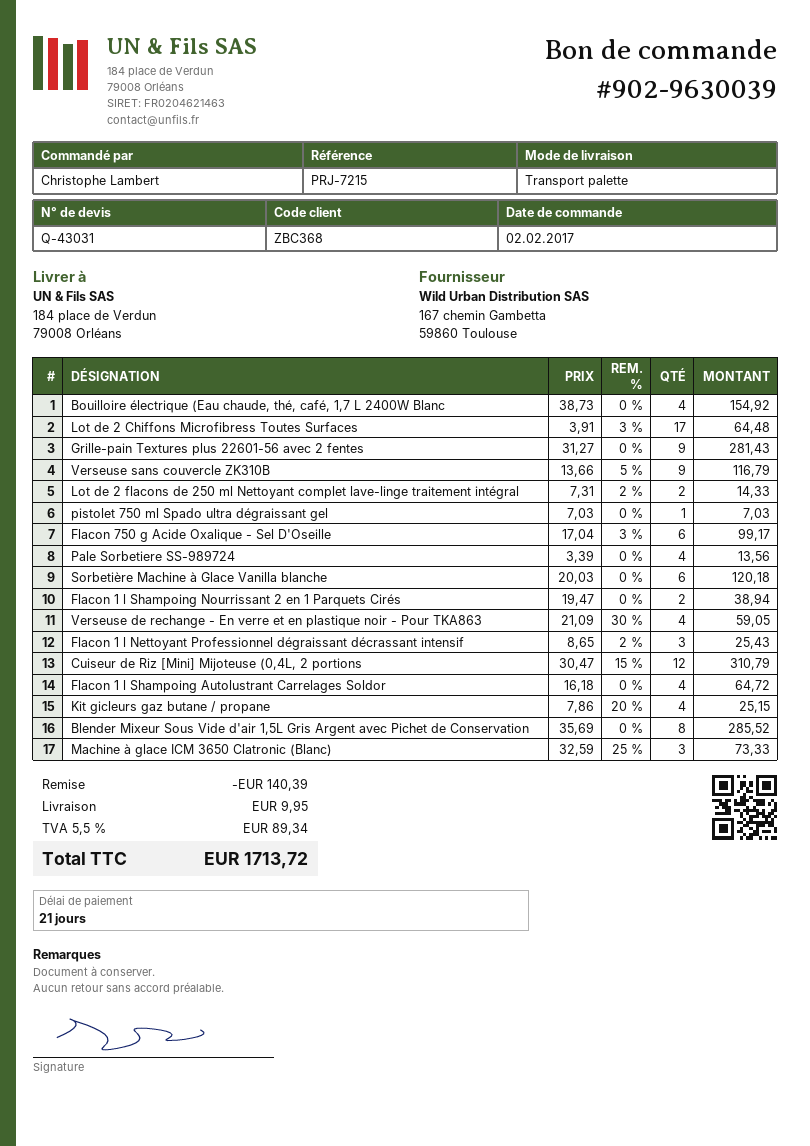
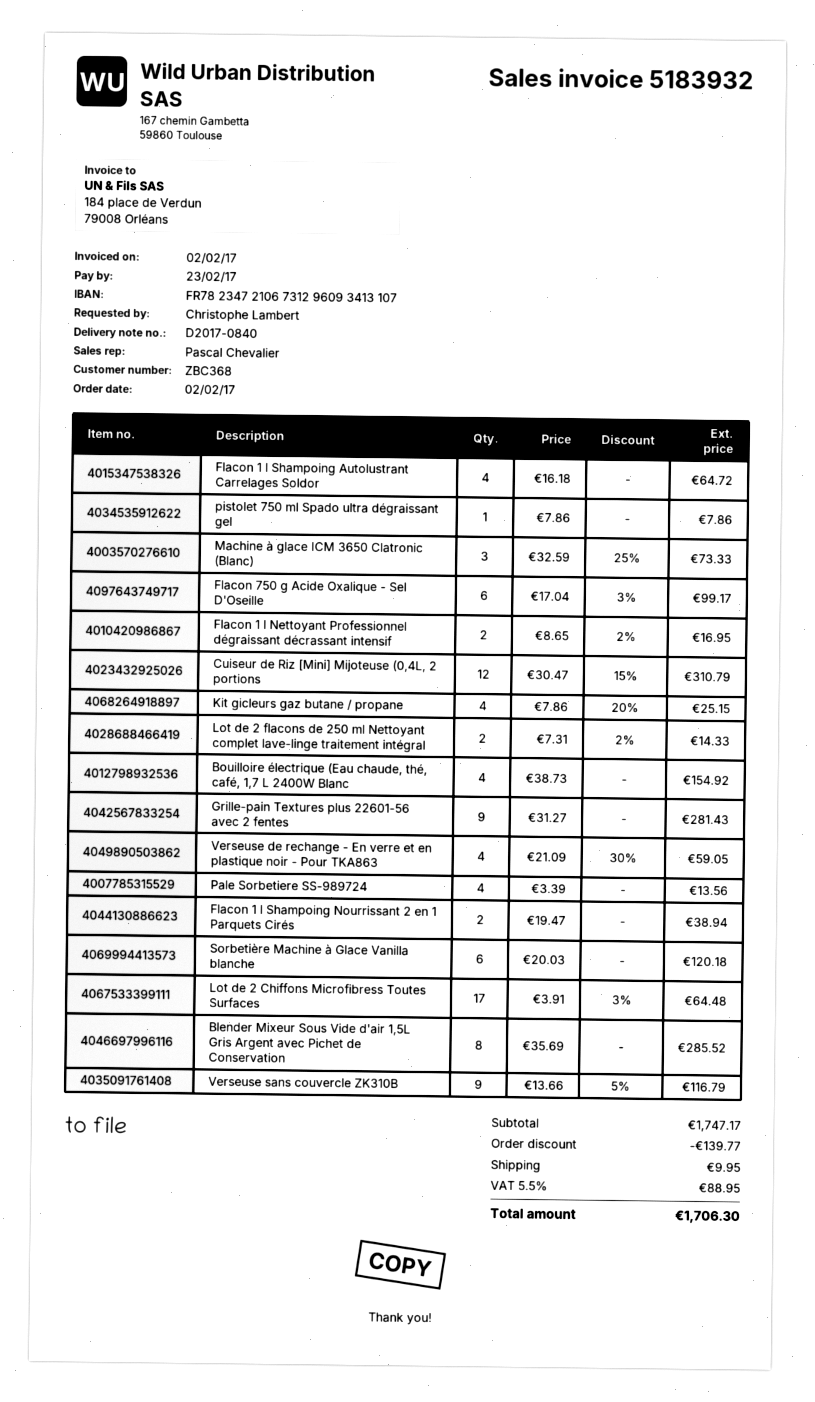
pistolet 750 ml Spado ultra dégraissant gel: 1 x 7.03 = 7.03 -> 1 x 7.86 = 7.86
Flacon 1 l Nettoyant Professionnel dégraissant décrassant intensif: 3 x 8.65 - 2% = 25.43 -> 2 x 8.65 - 2% = 16.95
discount: 140.39 -> 139.77
tax: 5.5% = 89.34 -> 5.5% = 88.95
total: 1713.72 -> 1706.30

